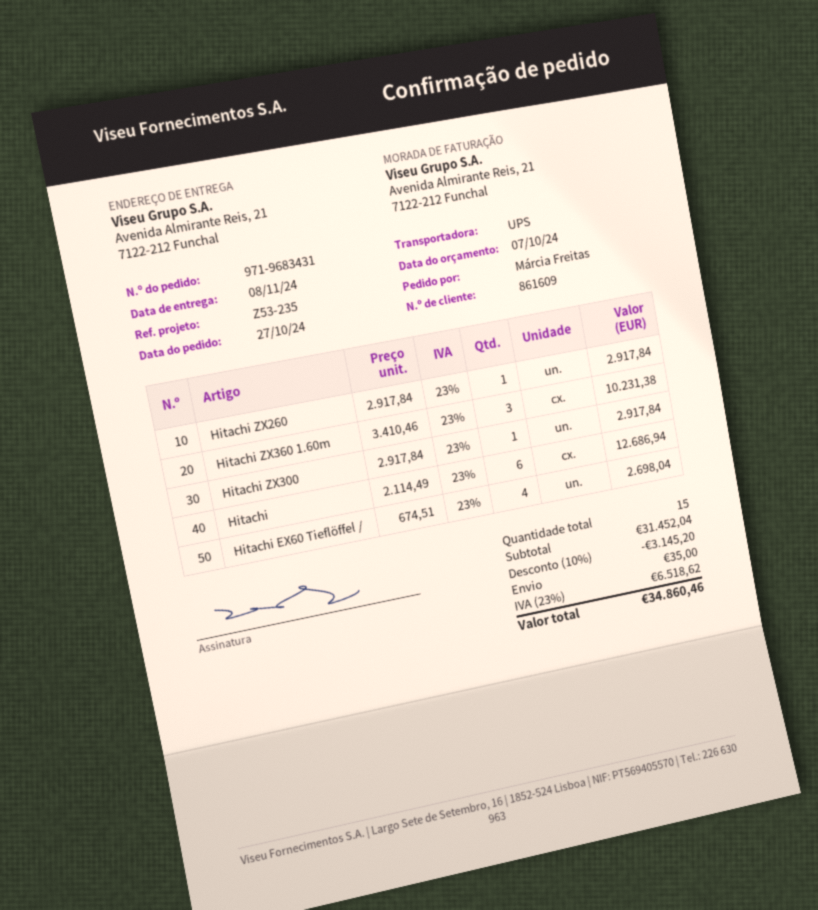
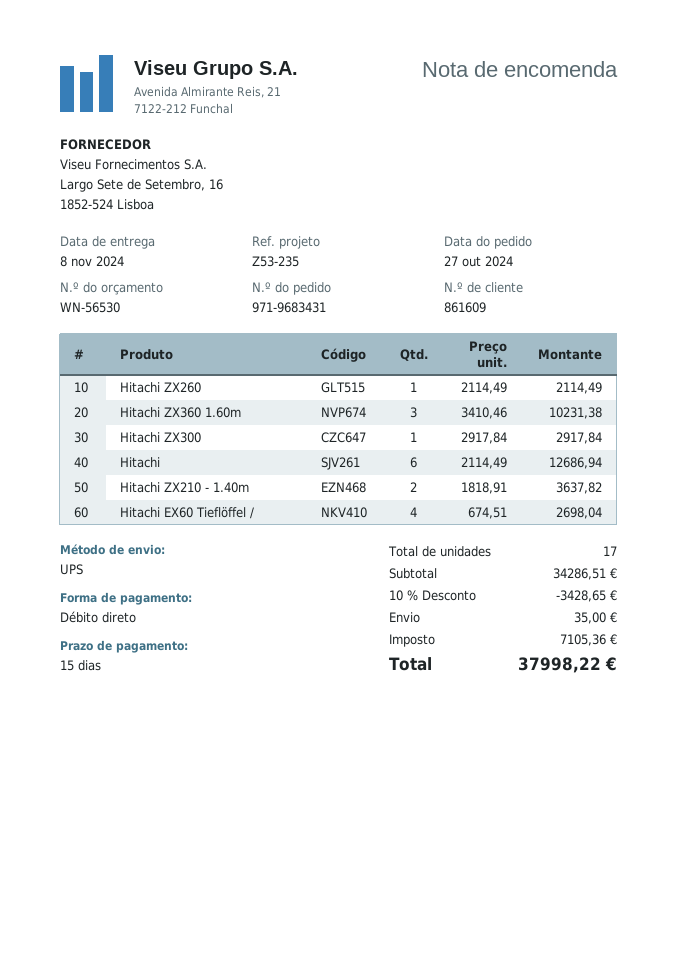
Hitachi ZX260: 1 x 2917.84 = 2917.84 -> 1 x 2114.49 = 2114.49
Hitachi ZX210 - 1.40m: none -> 2 x 1818.91 = 3637.82
total quantity: 15 -> 17
subtotal: 31452.04 -> 34286.51
discount: 10% = 3145.20 -> 10% = 3428.65
tax: 6518.62 -> 7105.36
total: 34860.46 -> 37998.22

